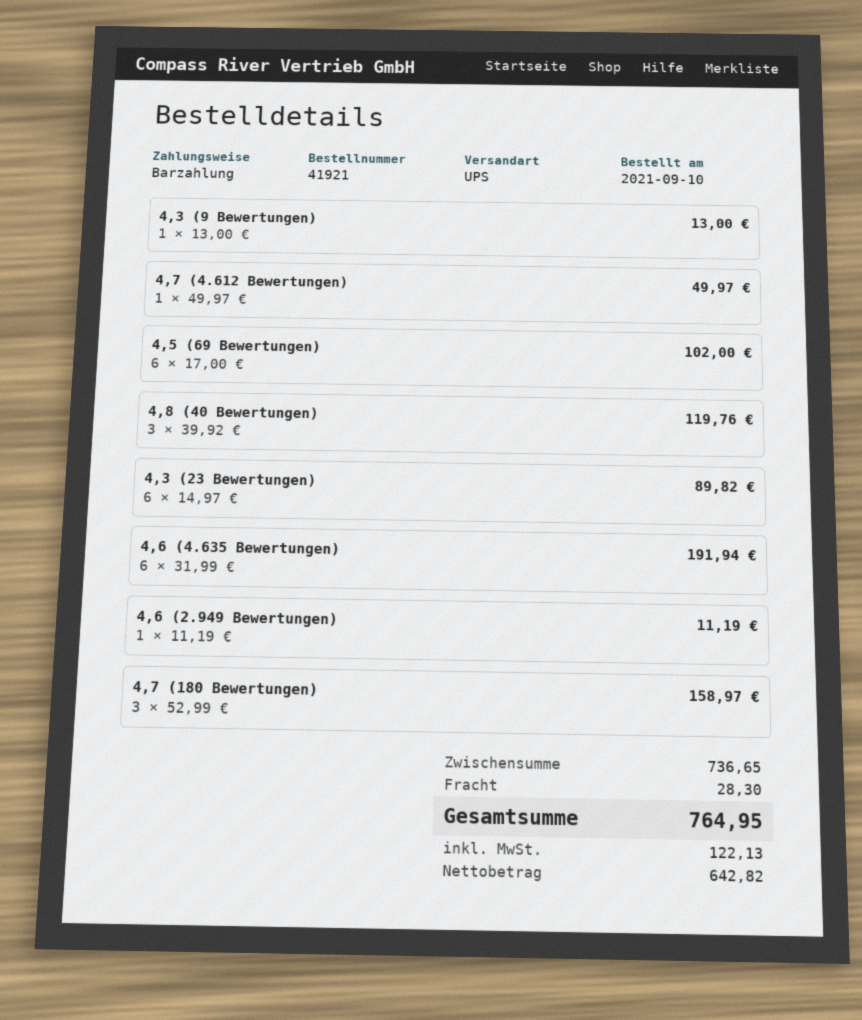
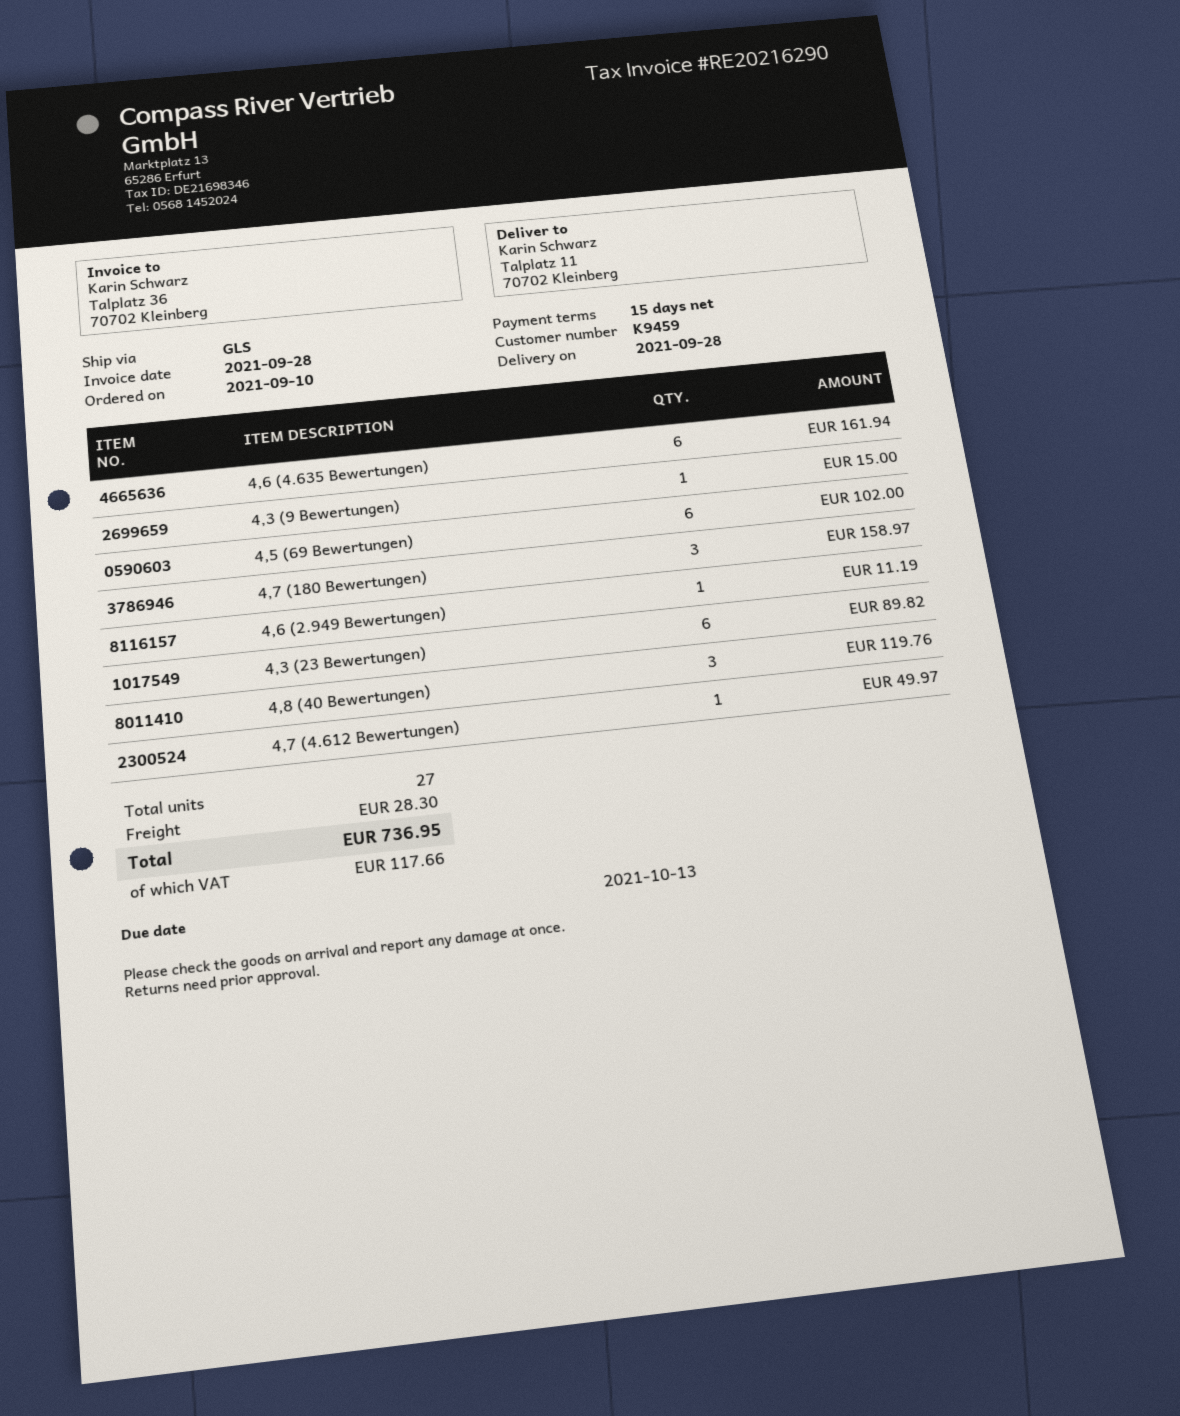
shipping method: UPS -> GLS
4,3 (9 Bewertungen): 1 for 13.00 -> 1 for 15.00
4,6 (4.635 Bewertungen): 6 for 191.94 -> 6 for 161.94
tax: 122.13 -> 117.66
total: 764.95 -> 736.95

